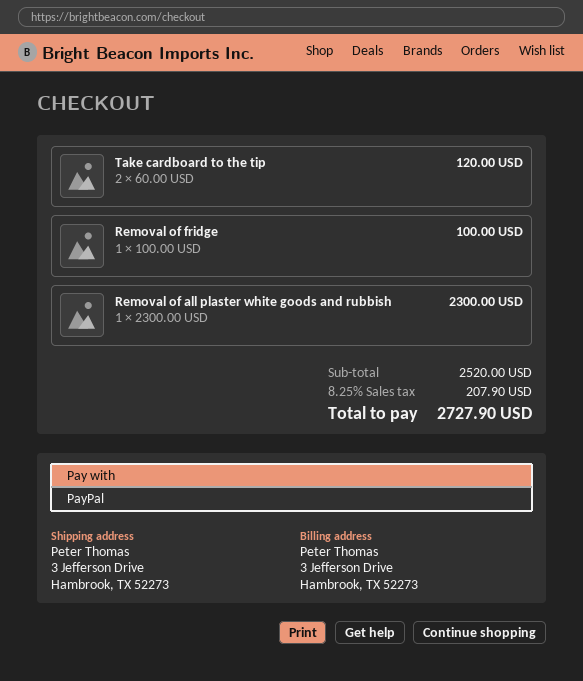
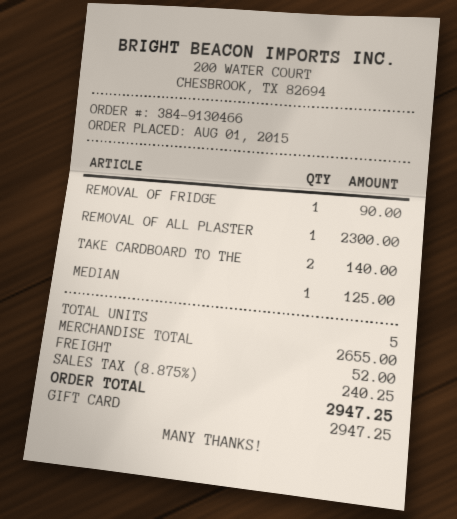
payment method: PayPal -> gift card
Take cardboard to the tip: 2 for 120.00 -> 2 for 140.00
Removal of fridge: 1 for 100.00 -> 1 for 90.00
MEDIAN: none -> 1 for 125.00
subtotal: 2520.00 -> 2655.00
shipping: none -> 52.00
tax: 8.25% = 207.90 -> 8.875% = 240.25
total: 2727.90 -> 2947.25

